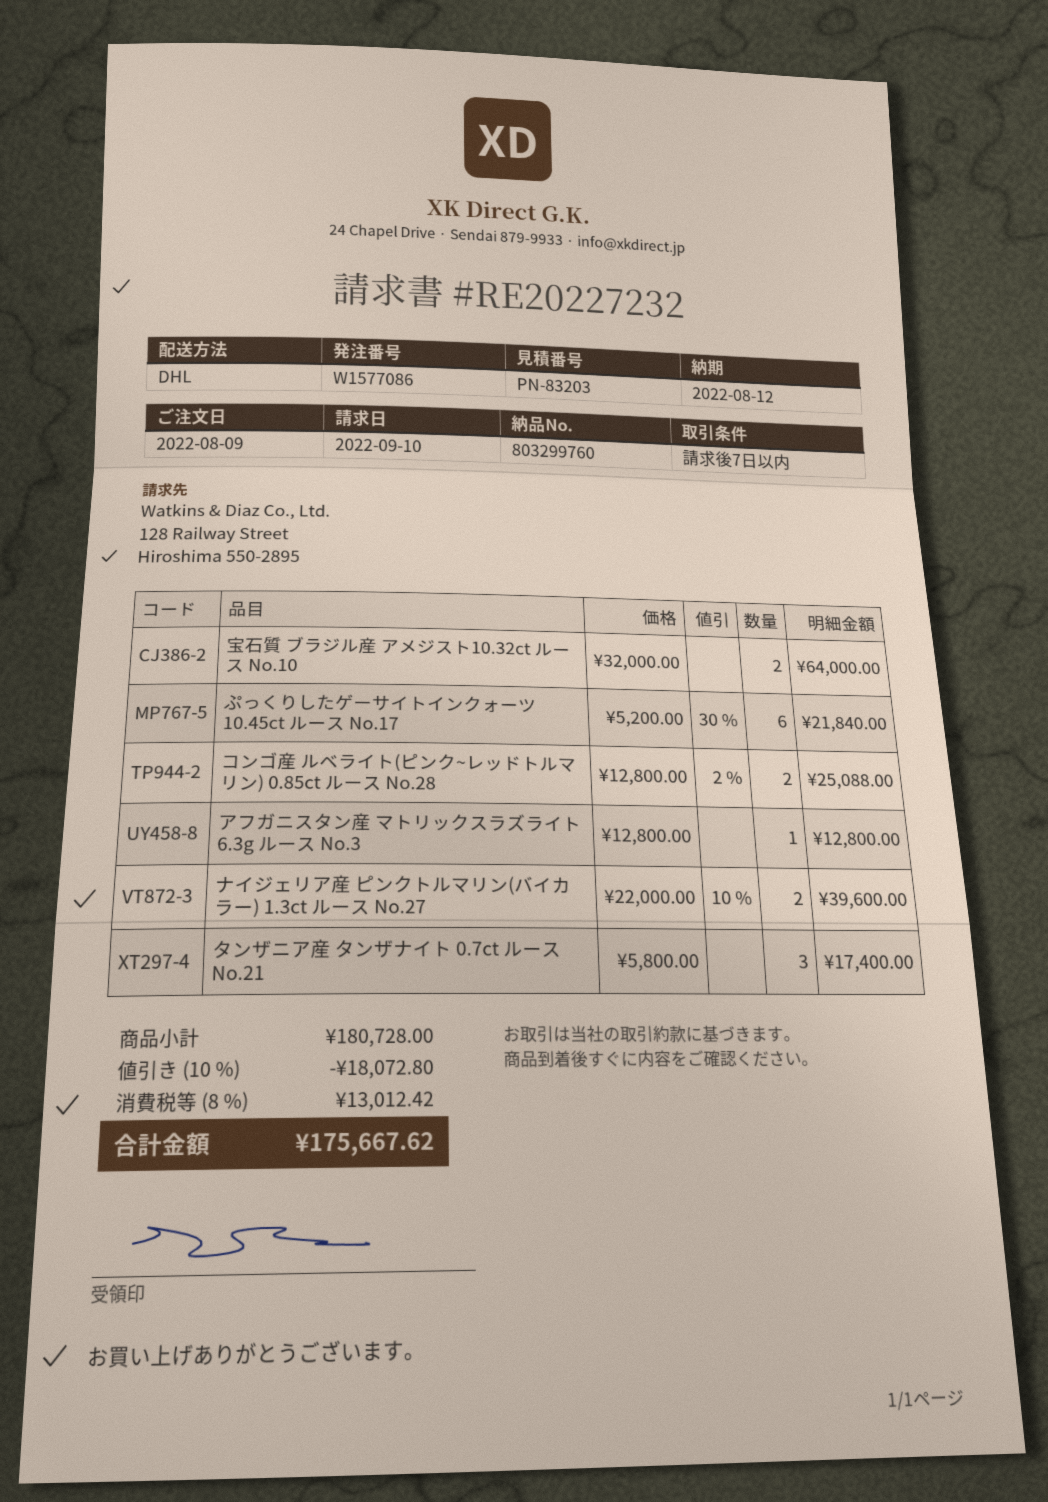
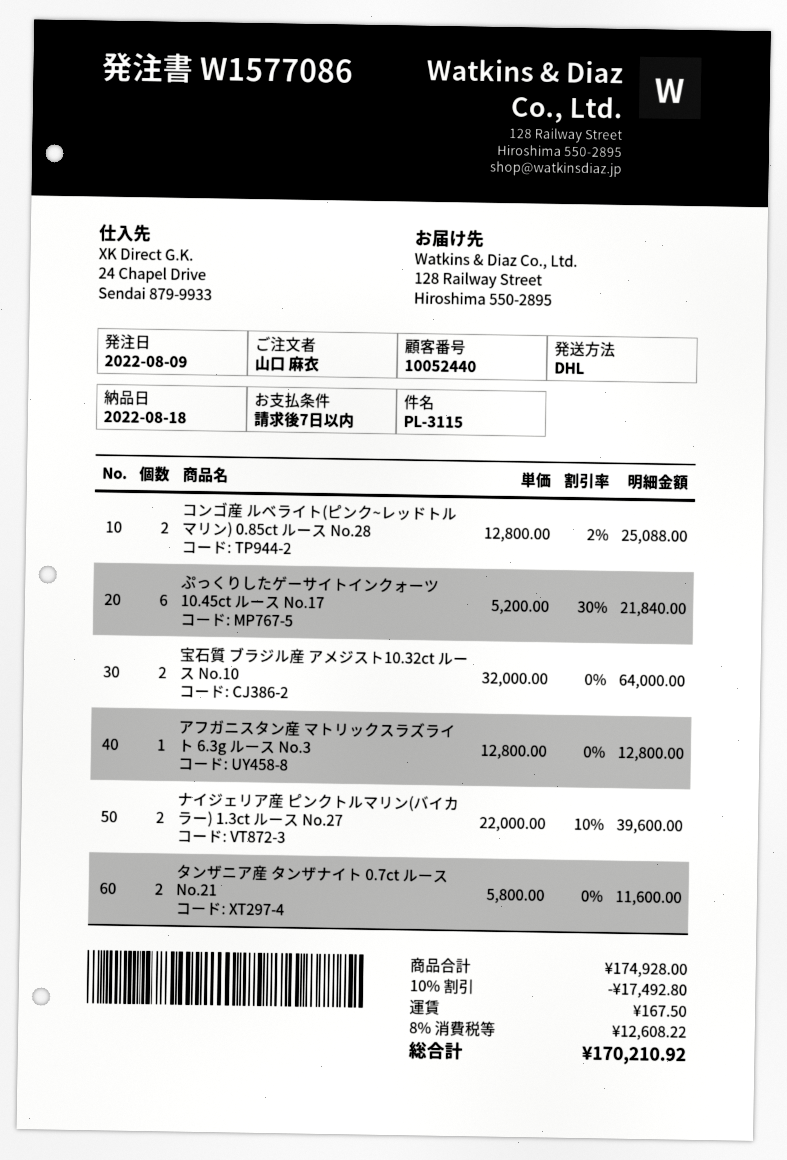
delivery date: 2022-08-12 -> 2022-08-18
タンザニア産 タンザナイト 0.7ct ルース No.21: 3 x 5800.00 = 17400.00 -> 2 x 5800.00 = 11600.00
subtotal: 180728.00 -> 174928.00
discount: 10% = 18072.80 -> 10% = 17492.80
shipping: none -> 167.50
tax: 8% = 13012.42 -> 8% = 12608.22
total: 175667.62 -> 170210.92

